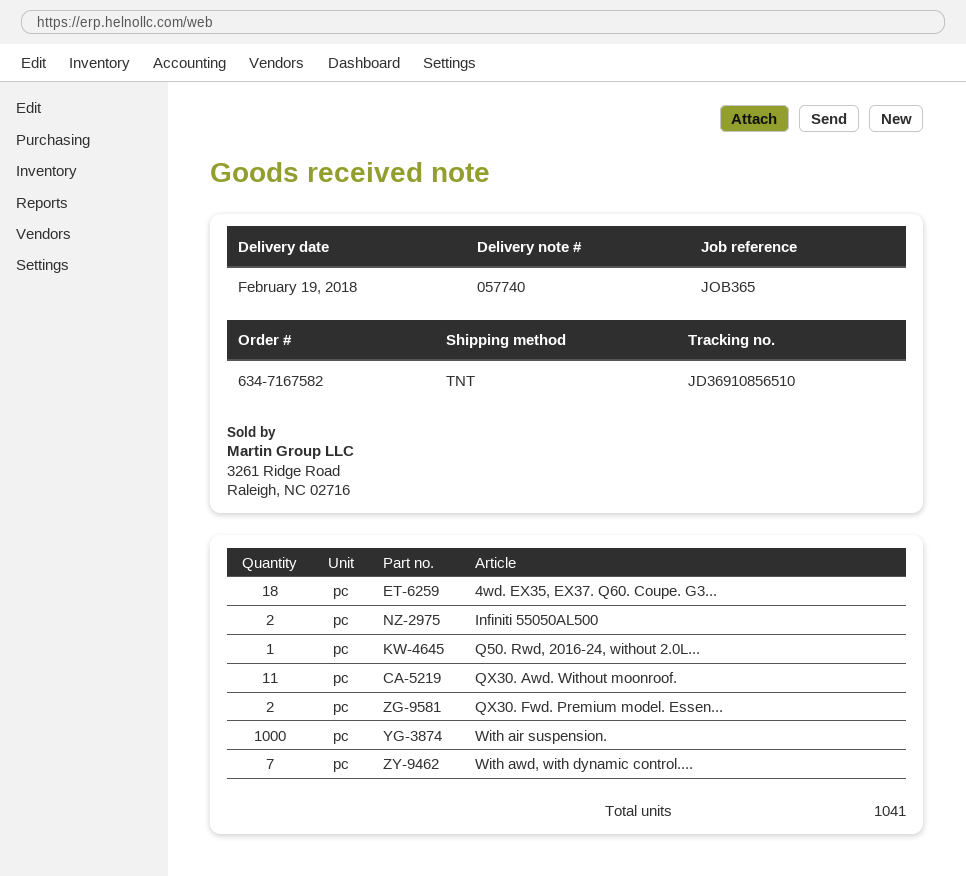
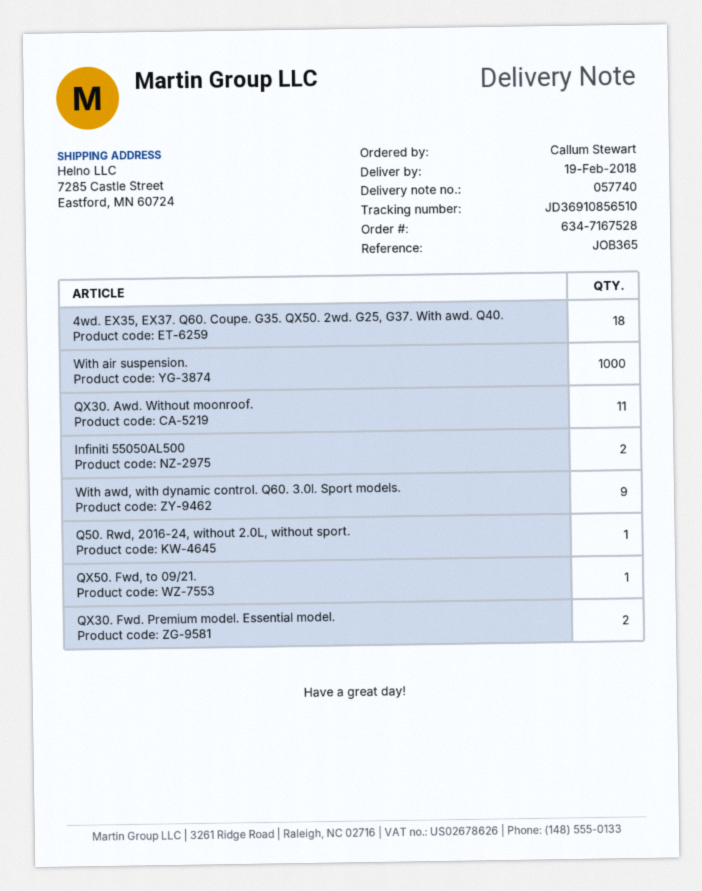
order number: 634-7167582 -> 634-7167528
With awd, with dynamic control....: 7 -> 9
QX50. Fwd, to 09/21.: none -> 1

